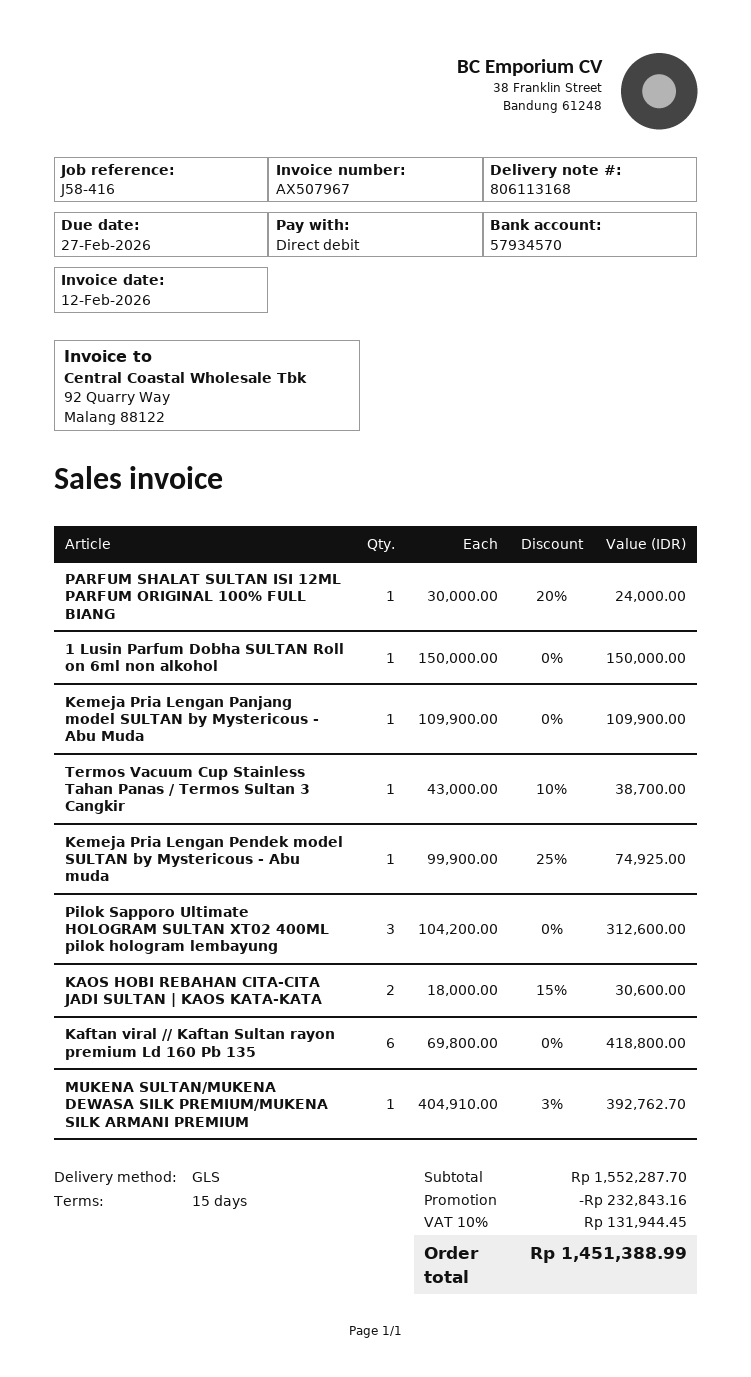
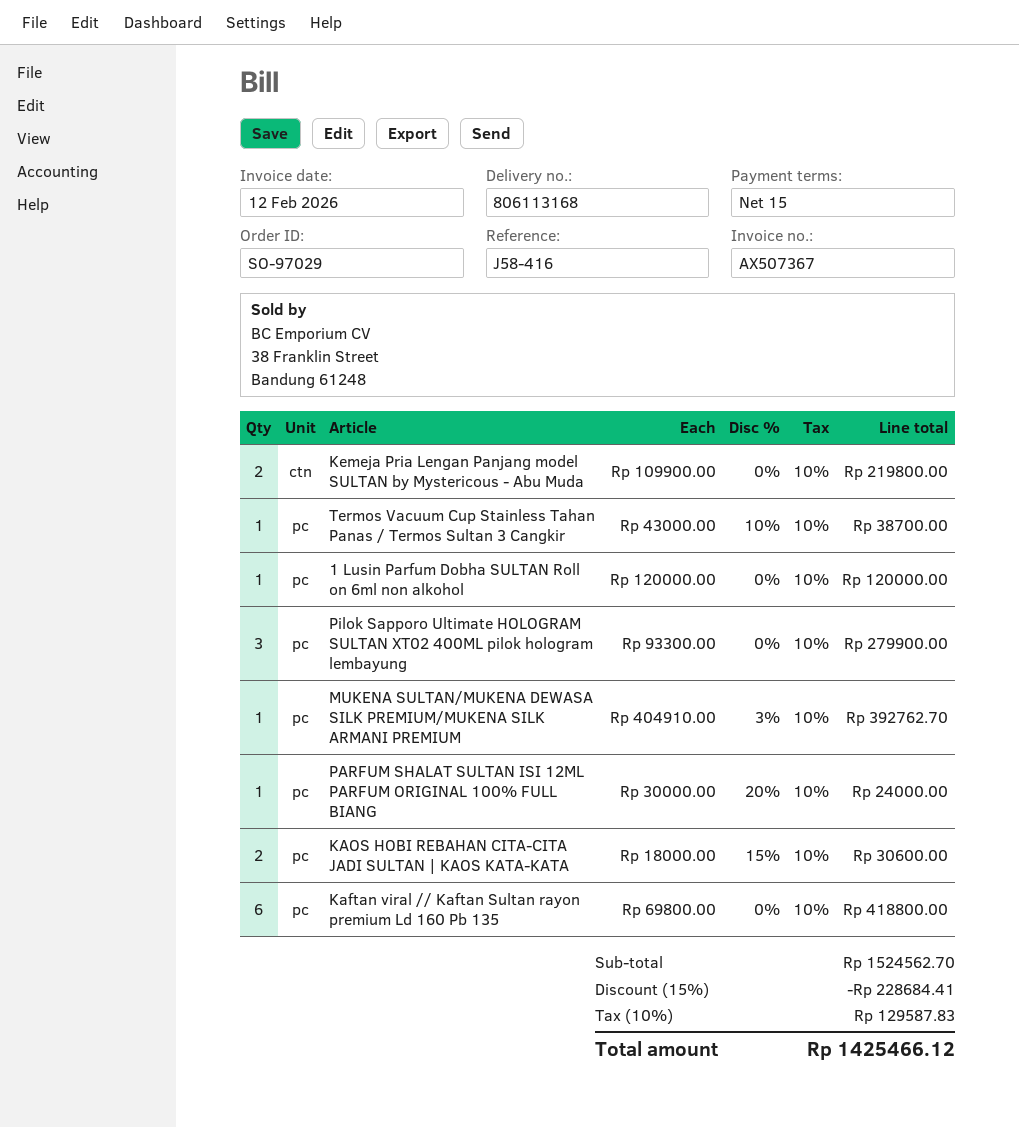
invoice number: AX507967 -> AX507367
1 Lusin Parfum Dobha SULTAN Roll on 6ml non alkohol: 1 x 150000.00 = 150000.00 -> 1 x 120000.00 = 120000.00
Kemeja Pria Lengan Panjang model SULTAN by Mystericous - Abu Muda: 1 x 109900.00 = 109900.00 -> 2 x 109900.00 = 219800.00
Kemeja Pria Lengan Pendek model SULTAN by Mystericous - Abu muda: 1 x 99900.00 - 25% = 74925.00 -> none
Pilok Sapporo Ultimate HOLOGRAM SULTAN XT02 400ML pilok hologram lembayung: 3 x 104200.00 = 312600.00 -> 3 x 93300.00 = 279900.00
subtotal: 1552287.70 -> 1524562.70
discount: 232843.16 -> 228684.41
tax: 10% = 131944.45 -> 10% = 129587.83
total: 1451388.99 -> 1425466.12

